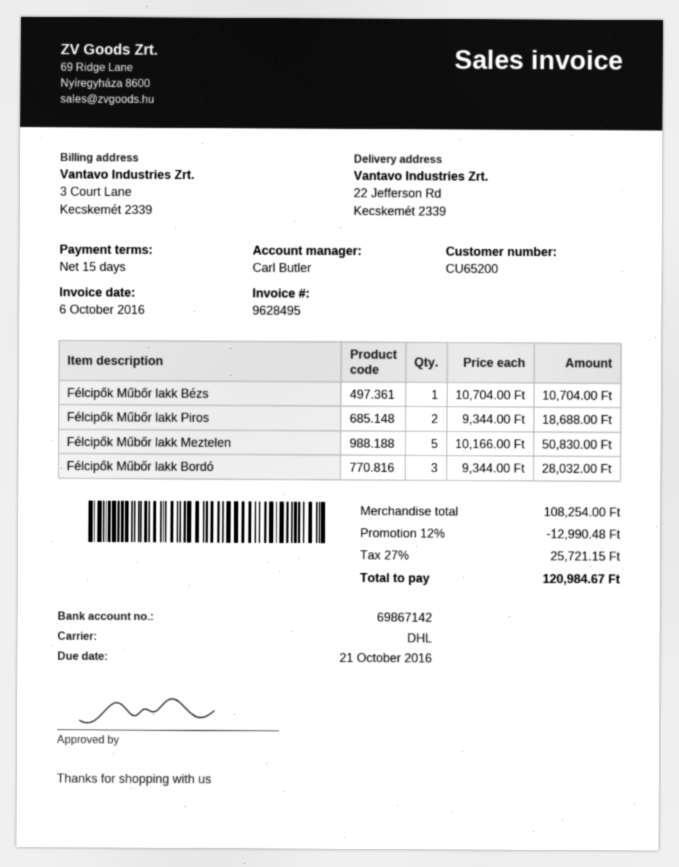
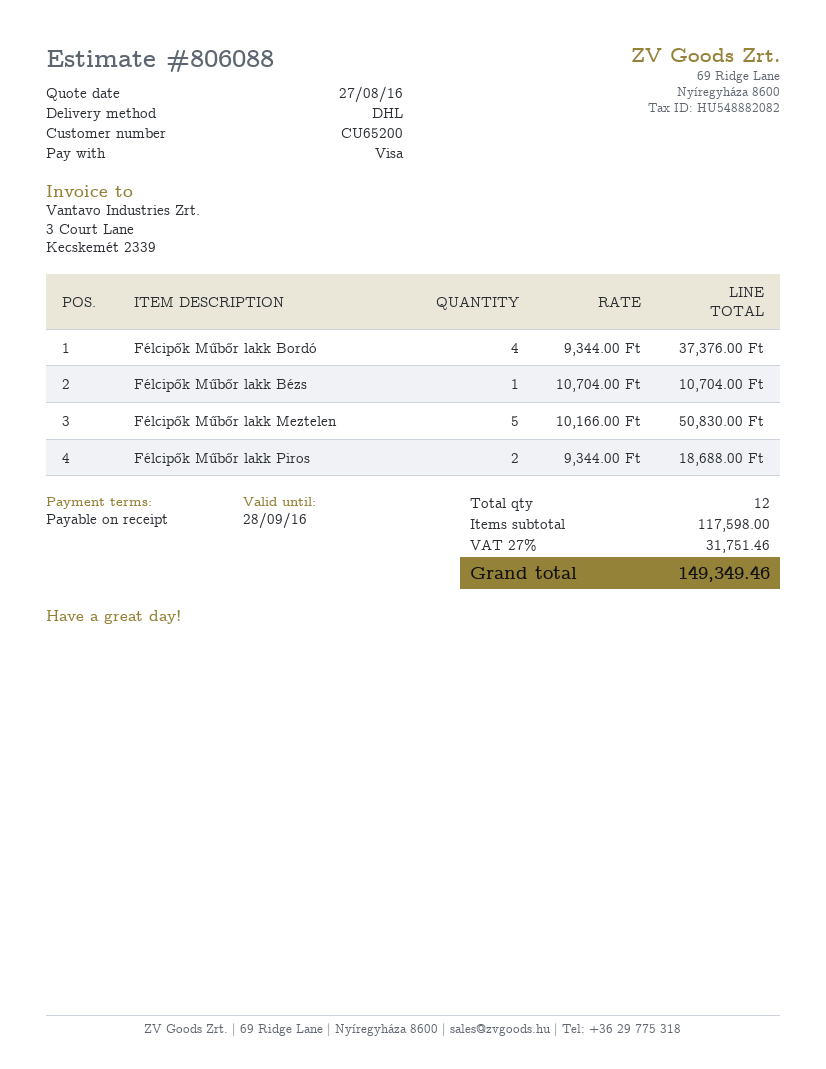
payment terms: 15 days -> on receipt
Félcipők Műbőr lakk Bordó: 3 x 9344.00 = 28032.00 -> 4 x 9344.00 = 37376.00
subtotal: 108254.00 -> 117598.00
discount: 12% = 12990.48 -> none
tax: 27% = 25721.15 -> 27% = 31751.46
total: 120984.67 -> 149349.46

